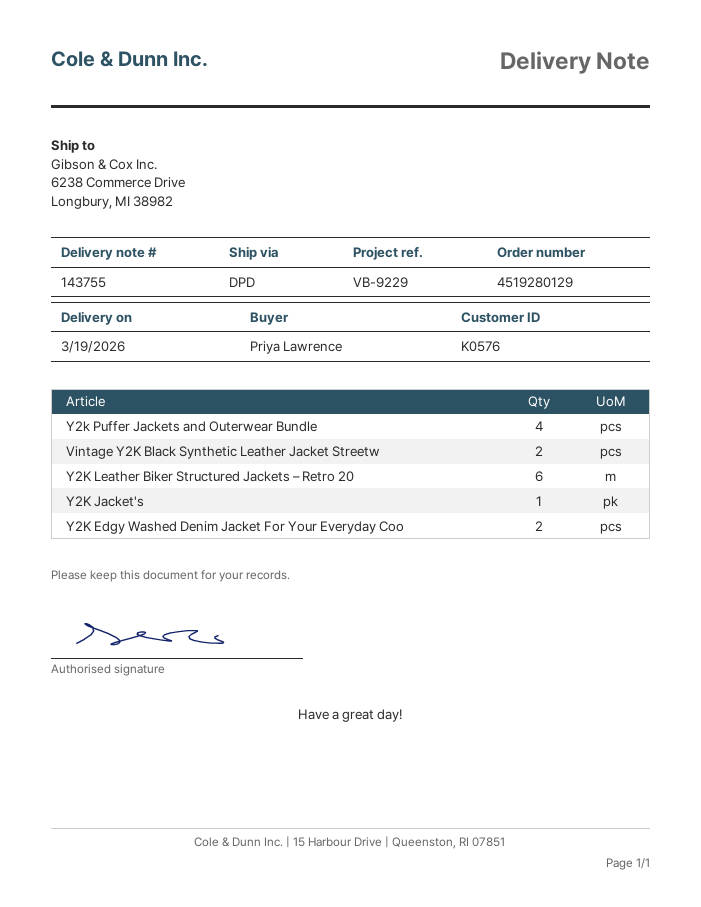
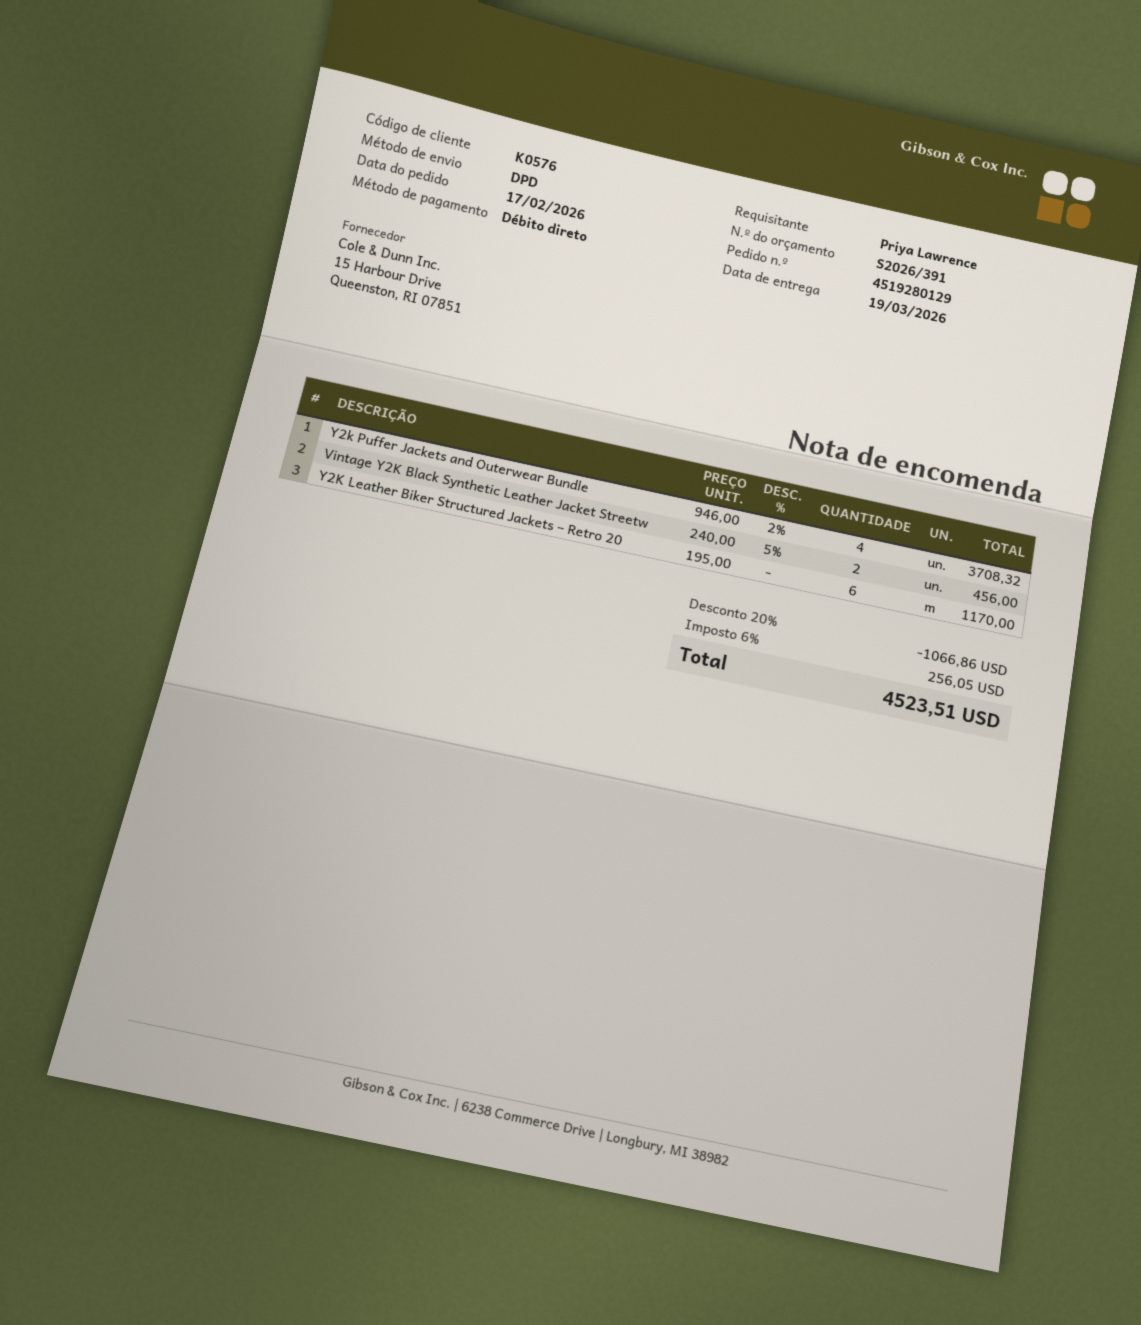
Y2K Jacket's: 1 -> none
Y2K Edgy Washed Denim Jacket For Your Everyday Coo: 2 -> none

